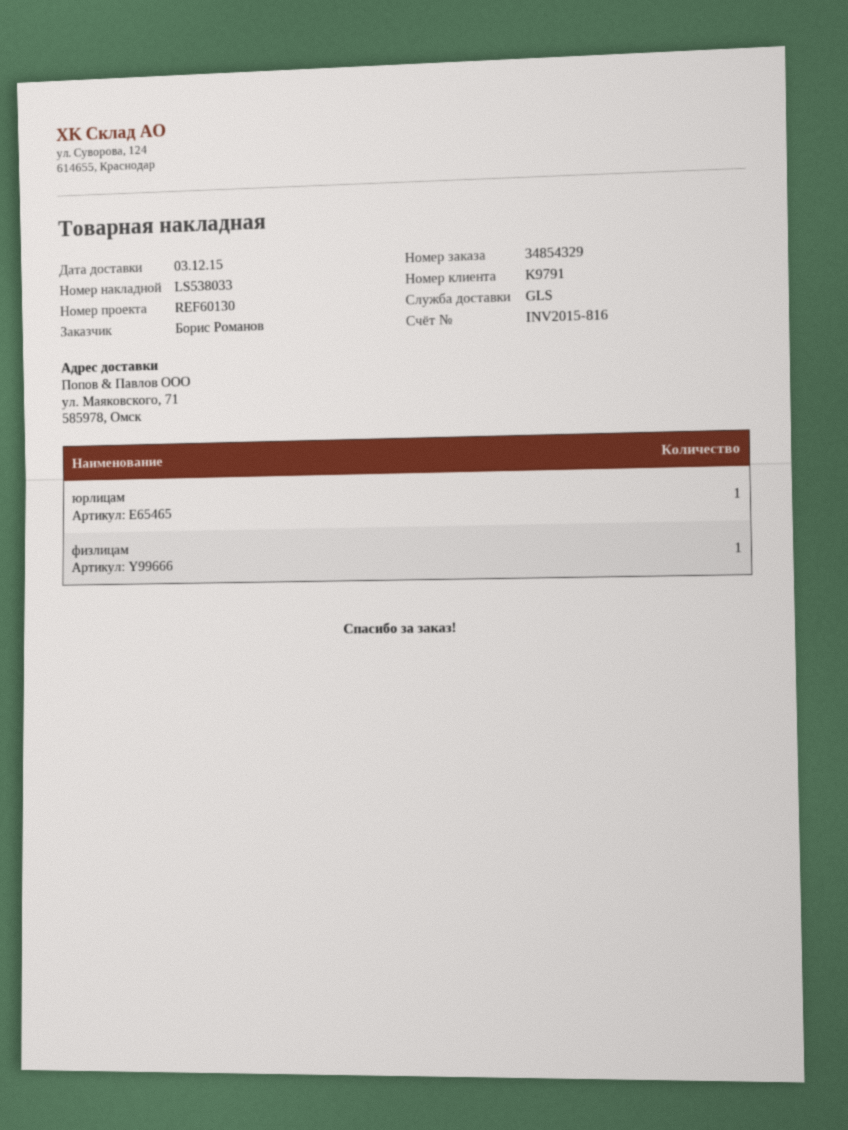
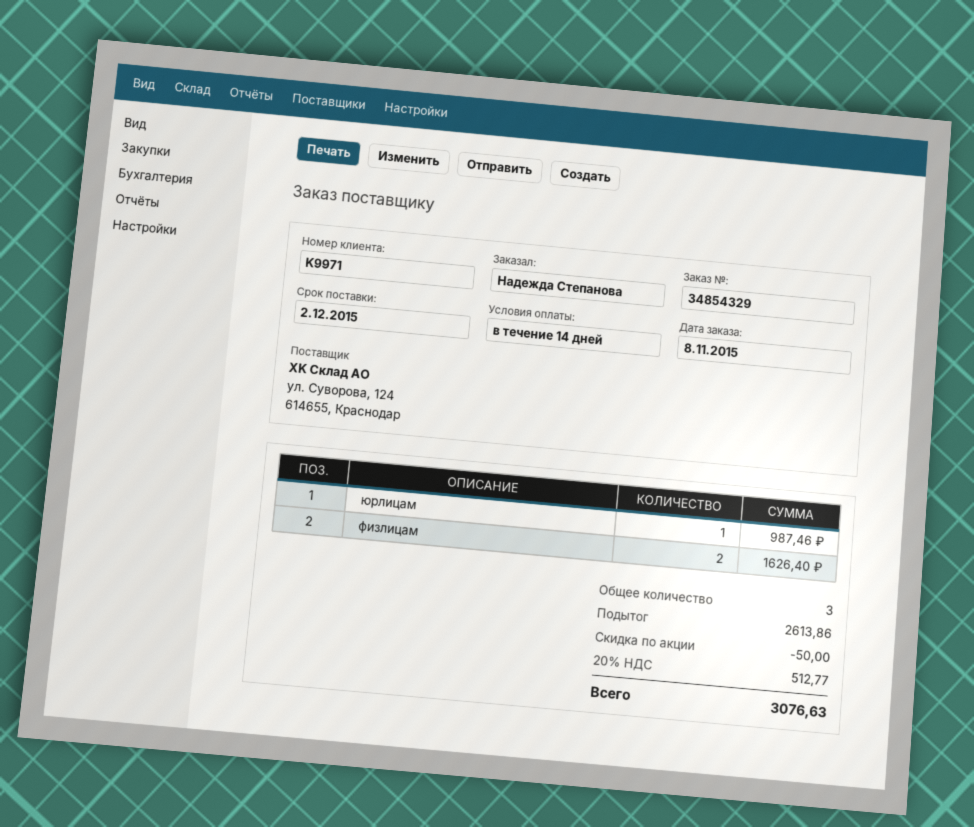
delivery date: 2015-12-03 -> 2015-12-02
customer number: K9791 -> K9971
ordered by: Борис Романов -> Надежда Степанова
физлицам: 1 -> 2

